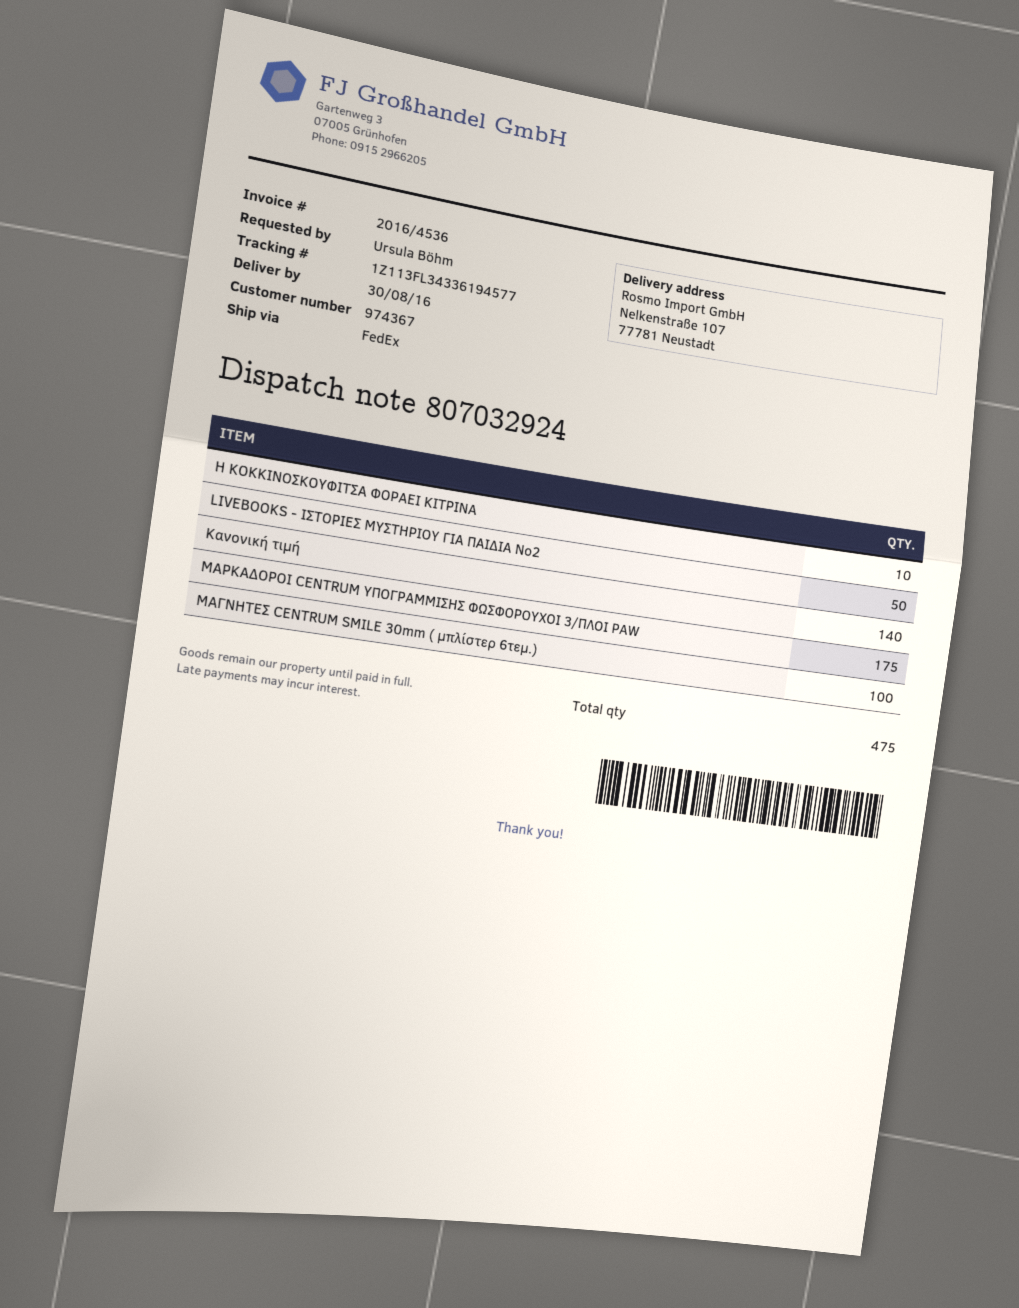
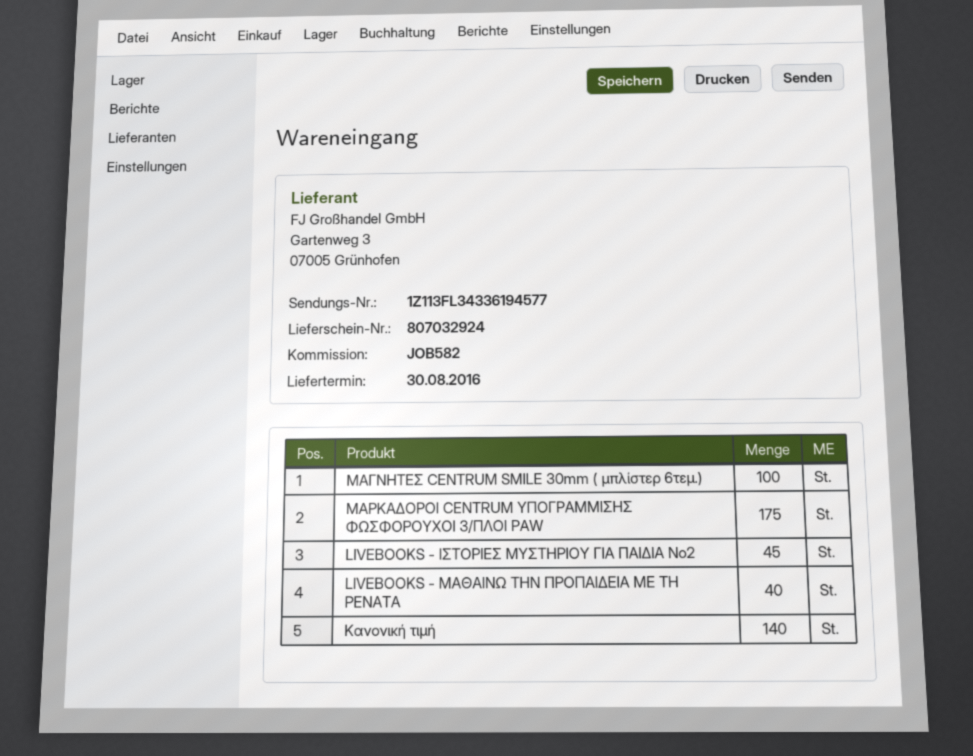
Η ΚΟΚΚΙΝΟΣΚΟΥΦΙΤΣΑ ΦΟΡΑΕΙ ΚΙΤΡΙΝΑ: 10 -> none
LIVEBOOKS - ΙΣΤΟΡΙΕΣ ΜΥΣΤΗΡΙΟΥ ΓΙΑ ΠΑΙΔΙΑ Νο2: 50 -> 45
LIVEBOOKS - ΜΑΘΑΙΝΩ ΤΗΝ ΠΡΟΠΑΙΔΕΙΑ ΜΕ ΤΗ ΡΕΝΑΤΑ: none -> 40

